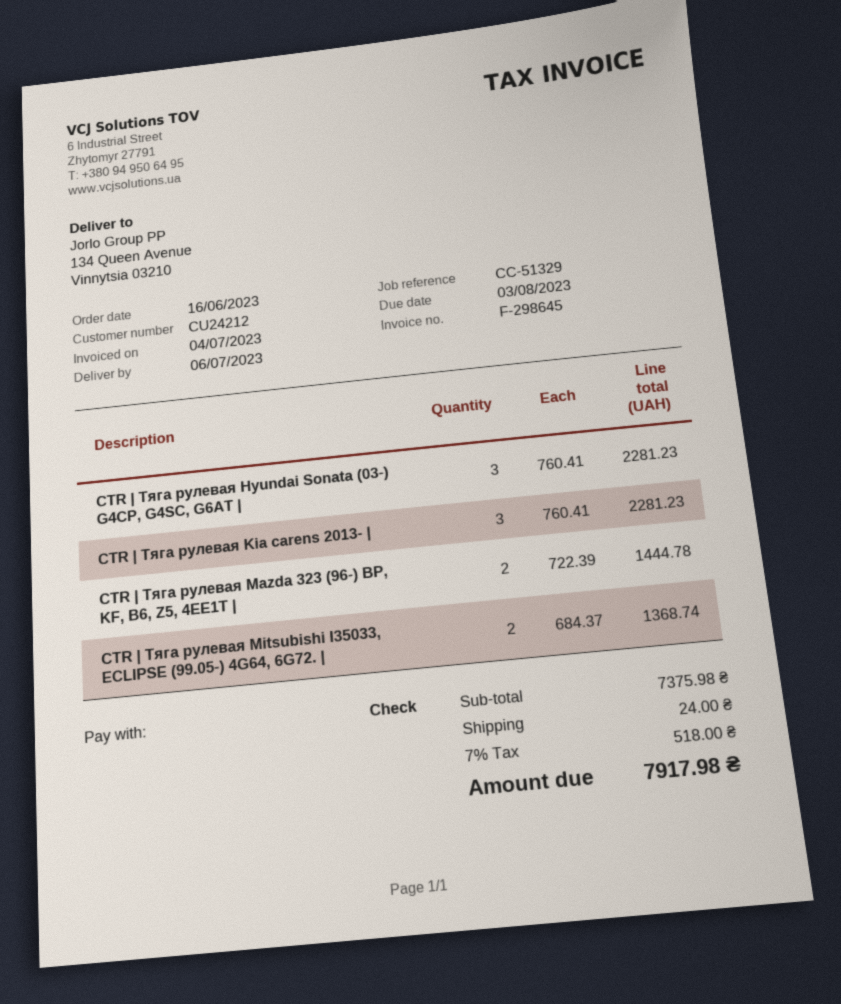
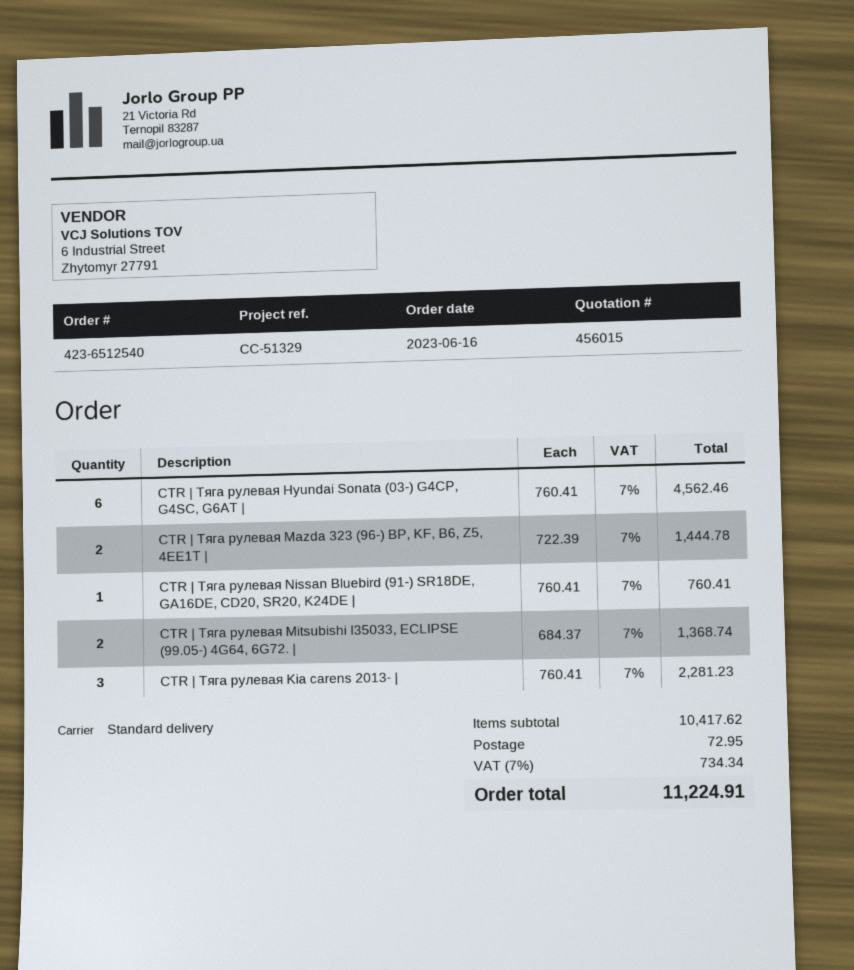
CTR | Тяга рулевая Hyundai Sonata (03-) G4CP, G4SC, G6AT |: 3 x 760.41 = 2281.23 -> 6 x 760.41 = 4562.46
CTR | Тяга рулевая Nissan Bluebird (91-) SR18DE, GA16DE, CD20, SR20, K24DE |: none -> 1 x 760.41 = 760.41
subtotal: 7375.98 -> 10417.62
shipping: 24.00 -> 72.95
tax: 7% = 518.00 -> 7% = 734.34
total: 7917.98 -> 11224.91

